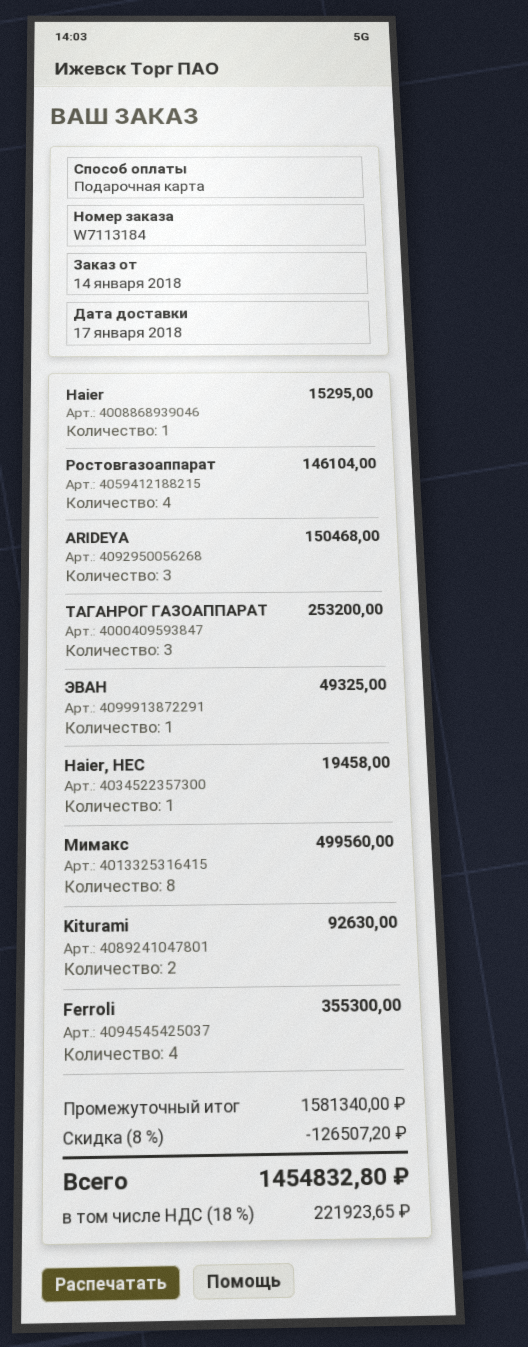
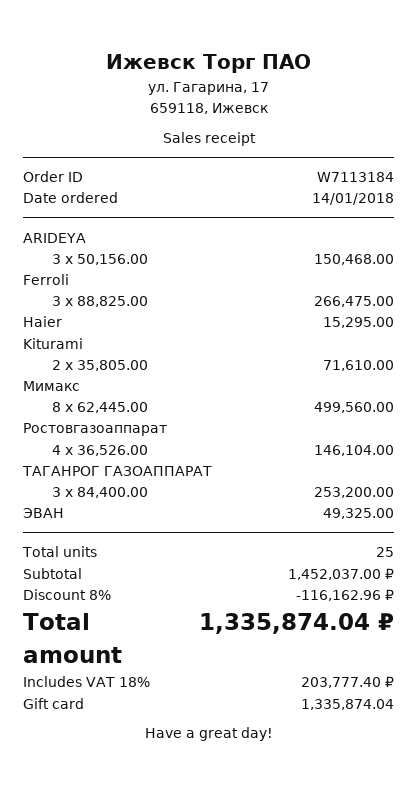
Haier, HEC: 1 for 19458.00 -> none
Kiturami: 2 for 92630.00 -> 2 for 71610.00
Ferroli: 4 for 355300.00 -> 3 for 266475.00
subtotal: 1581340.00 -> 1452037.00
discount: 8% = 126507.20 -> 8% = 116162.96
tax: 18% = 221923.65 -> 18% = 203777.40
total: 1454832.80 -> 1335874.04

